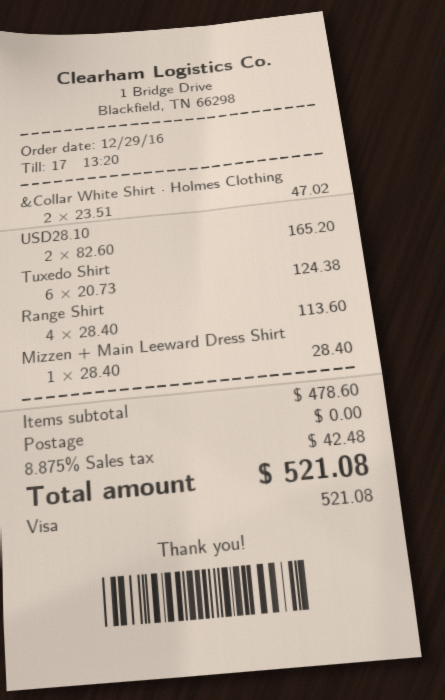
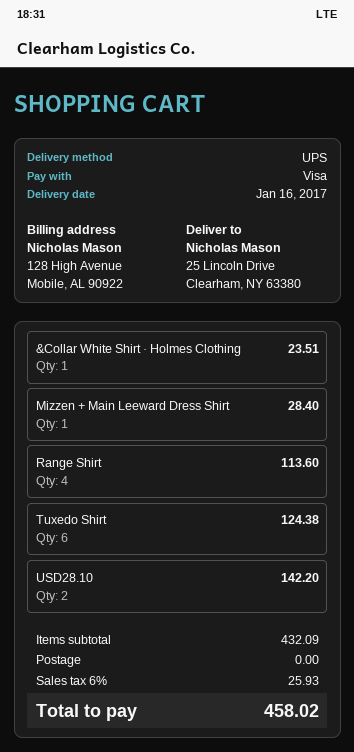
&Collar White Shirt · Holmes Clothing: 2 for 47.02 -> 1 for 23.51
USD28.10: 2 for 165.20 -> 2 for 142.20
subtotal: 478.60 -> 432.09
tax: 8.875% = 42.48 -> 6% = 25.93
total: 521.08 -> 458.02

